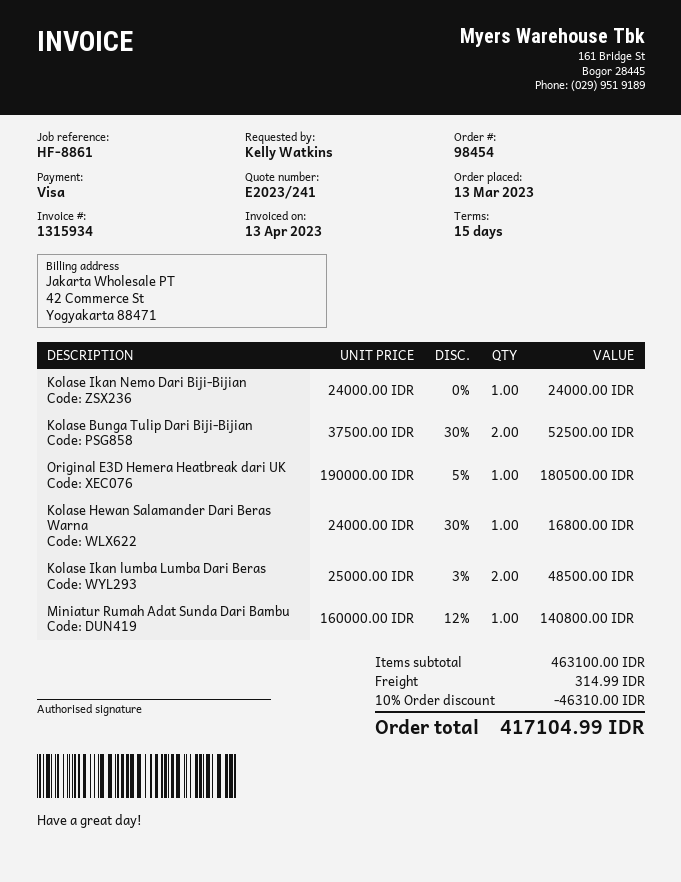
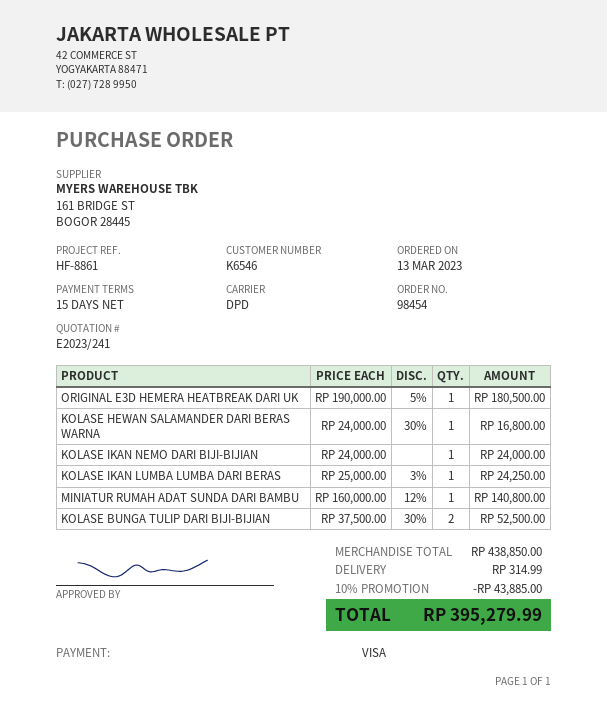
Kolase Ikan lumba Lumba Dari Beras: 2 x 25000.00 - 3% = 48500.00 -> 1 x 25000.00 - 3% = 24250.00
subtotal: 463100.00 -> 438850.00
discount: 10% = 46310.00 -> 10% = 43885.00
total: 417104.99 -> 395279.99

